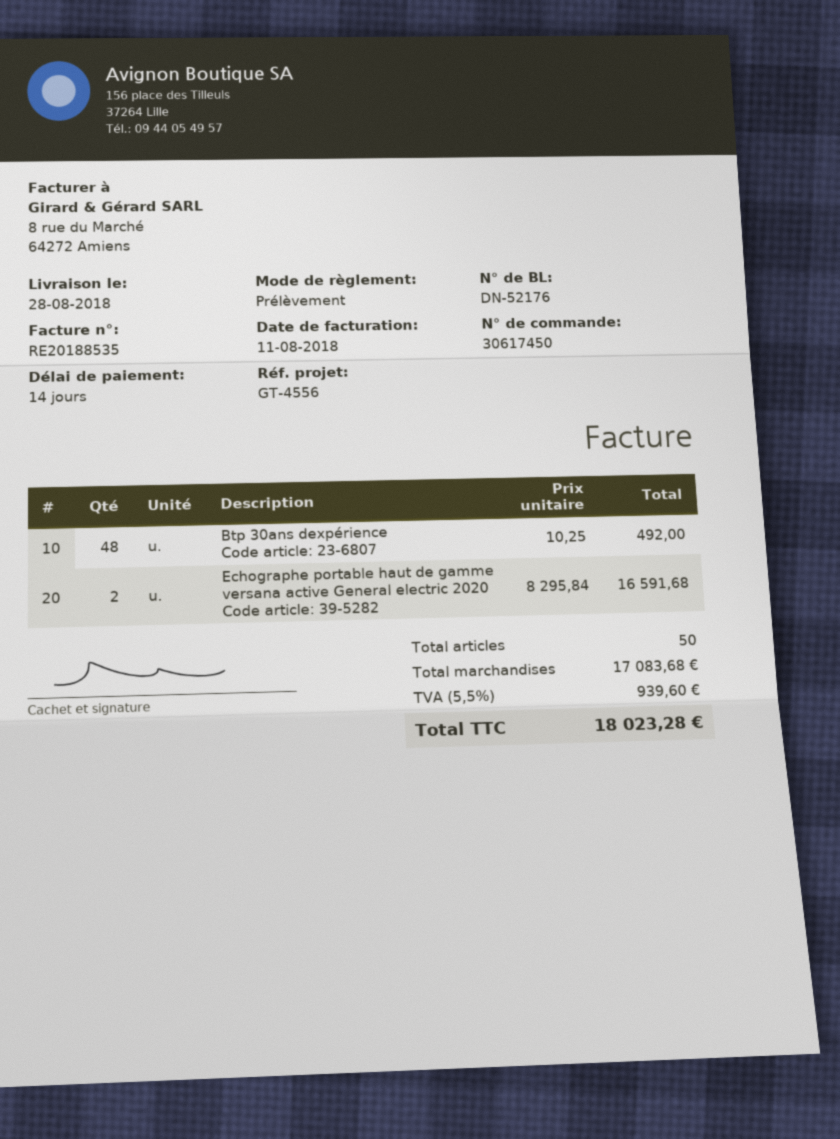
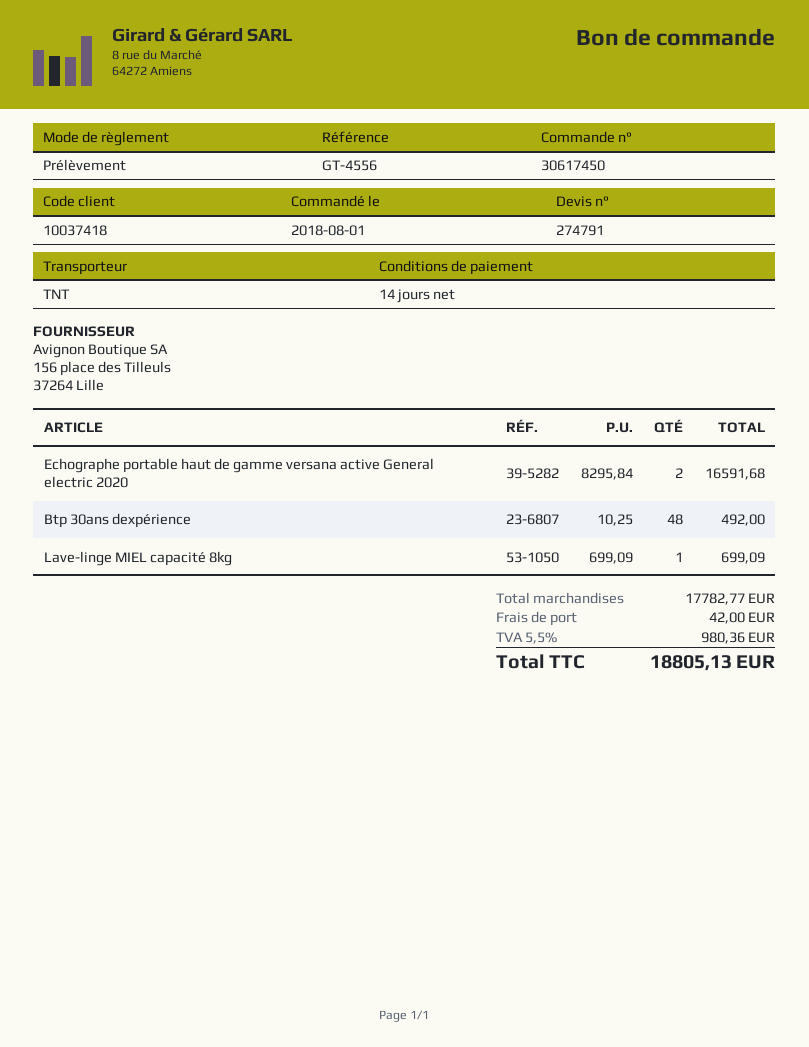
Lave-linge MIEL capacité 8kg: none -> 1 x 699.09 = 699.09
subtotal: 17083.68 -> 17782.77
shipping: none -> 42.00
tax: 5.5% = 939.60 -> 5.5% = 980.36
total: 18023.28 -> 18805.13

